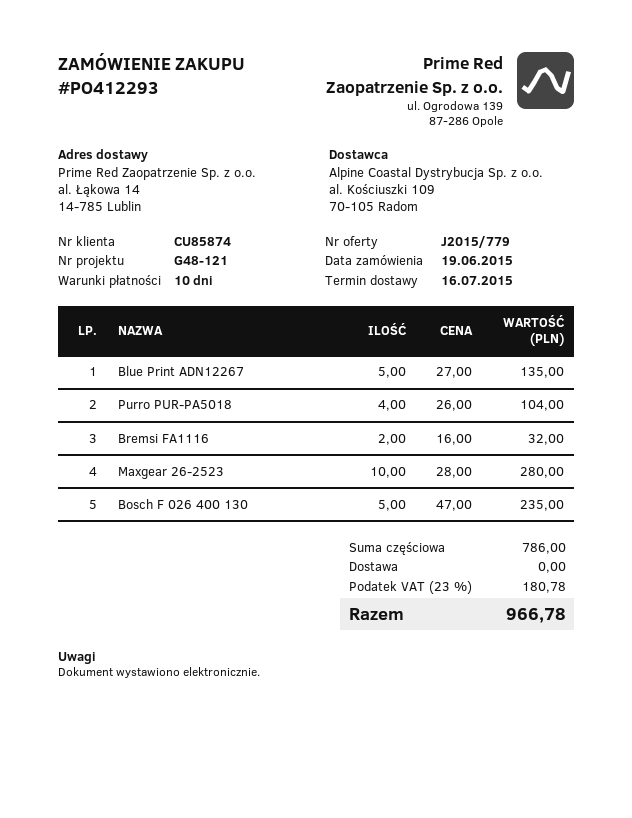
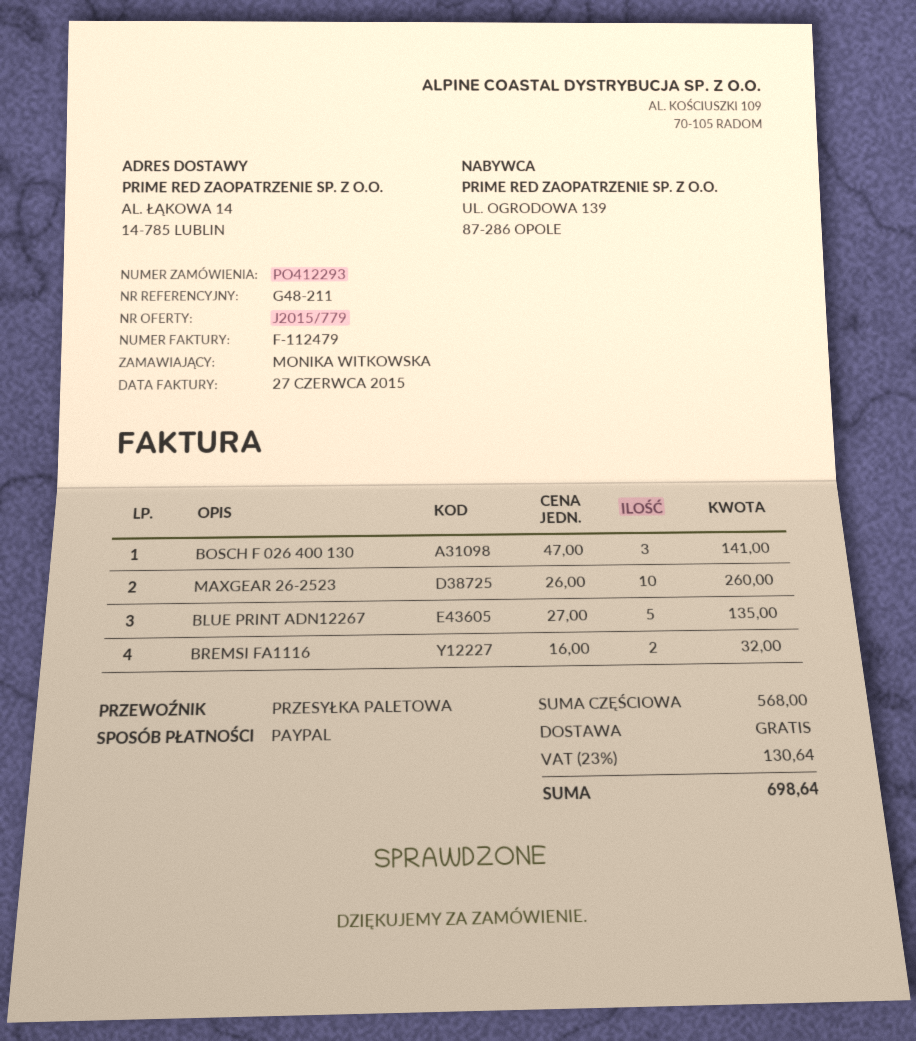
reference: G48-121 -> G48-211
Purro PUR-PA5018: 4 x 26.00 = 104.00 -> none
Maxgear 26-2523: 10 x 28.00 = 280.00 -> 10 x 26.00 = 260.00
Bosch F 026 400 130: 5 x 47.00 = 235.00 -> 3 x 47.00 = 141.00
subtotal: 786.00 -> 568.00
tax: 23% = 180.78 -> 23% = 130.64
total: 966.78 -> 698.64

